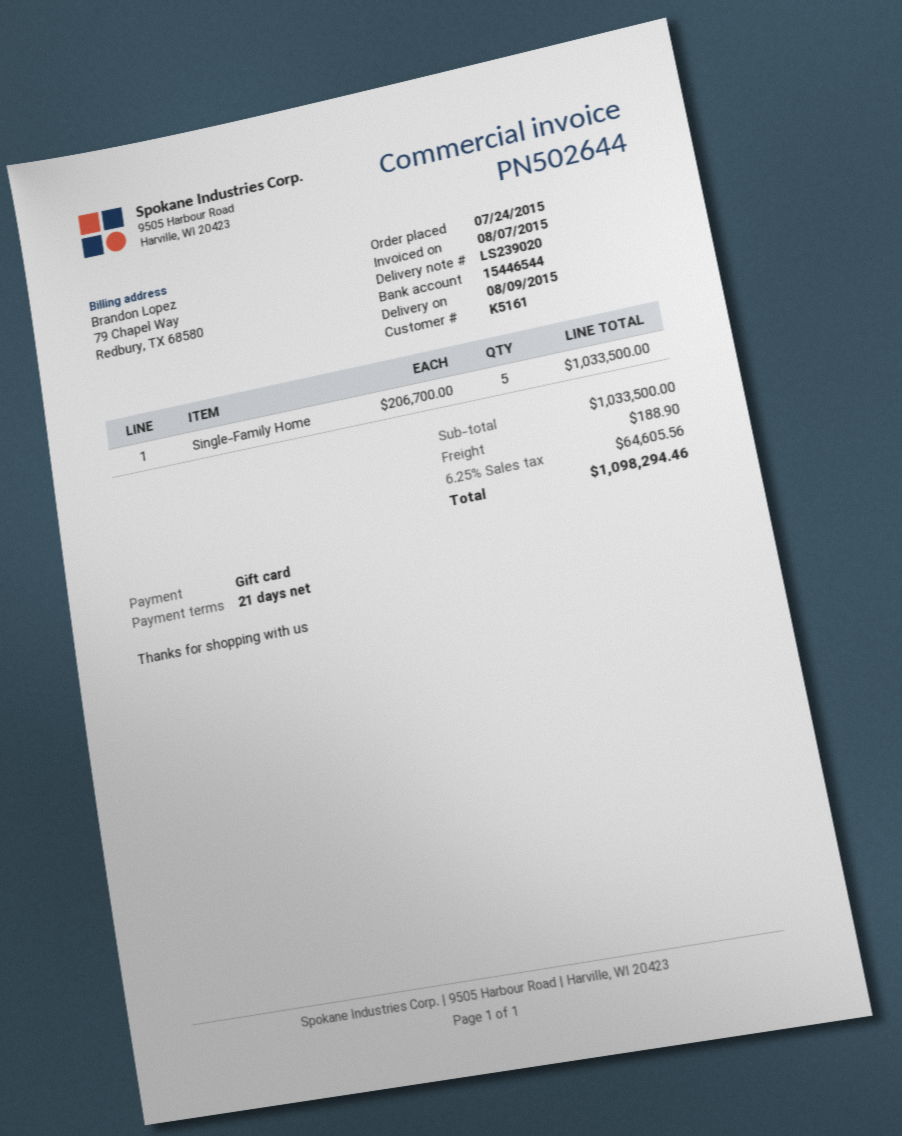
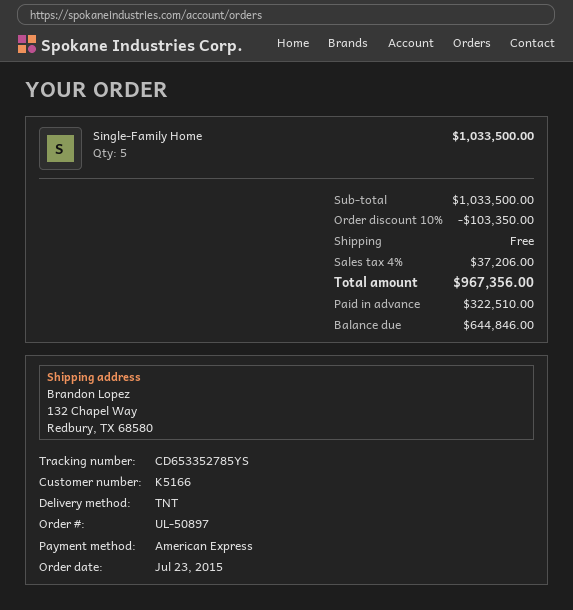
order date: 2015-07-24 -> 2015-07-23
customer number: K5161 -> K5166
payment method: gift card -> American Express
discount: none -> 10% = 103350.00
shipping: 188.90 -> 0.00
tax: 6.25% = 64605.56 -> 4% = 37206.00
total: 1098294.46 -> 967356.00

